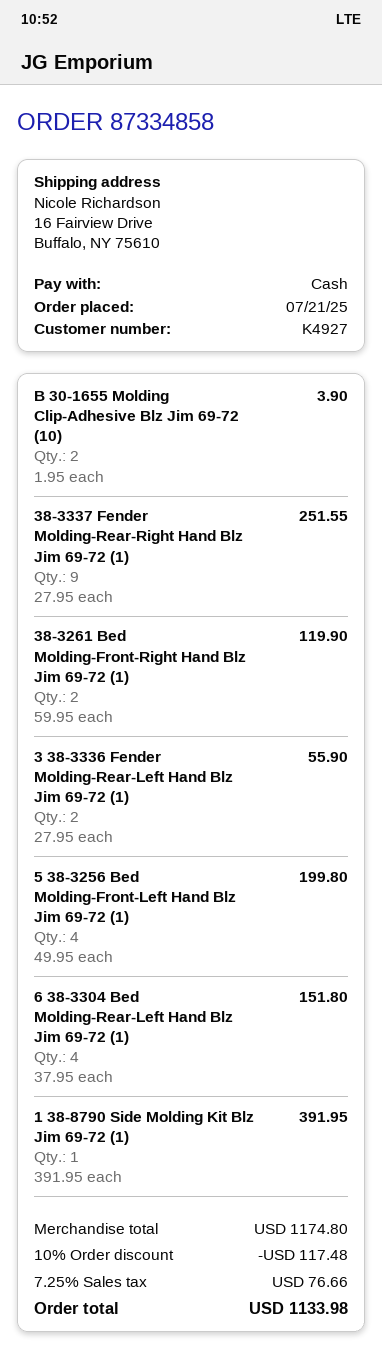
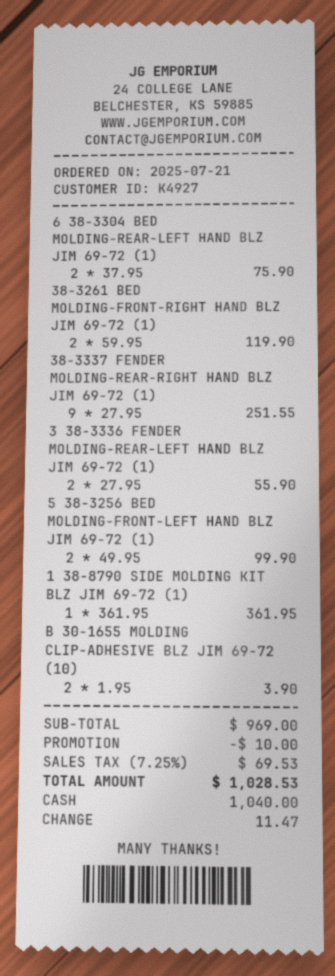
5 38-3256 Bed Molding-Front-Left Hand Blz Jim 69-72 (1): 4 x 49.95 = 199.80 -> 2 x 49.95 = 99.90
6 38-3304 Bed Molding-Rear-Left Hand Blz Jim 69-72 (1): 4 x 37.95 = 151.80 -> 2 x 37.95 = 75.90
1 38-8790 Side Molding Kit Blz Jim 69-72 (1): 1 x 391.95 = 391.95 -> 1 x 361.95 = 361.95
subtotal: 1174.80 -> 969.00
discount: 117.48 -> 10.00
tax: 7.25% = 76.66 -> 7.25% = 69.53
total: 1133.98 -> 1028.53

